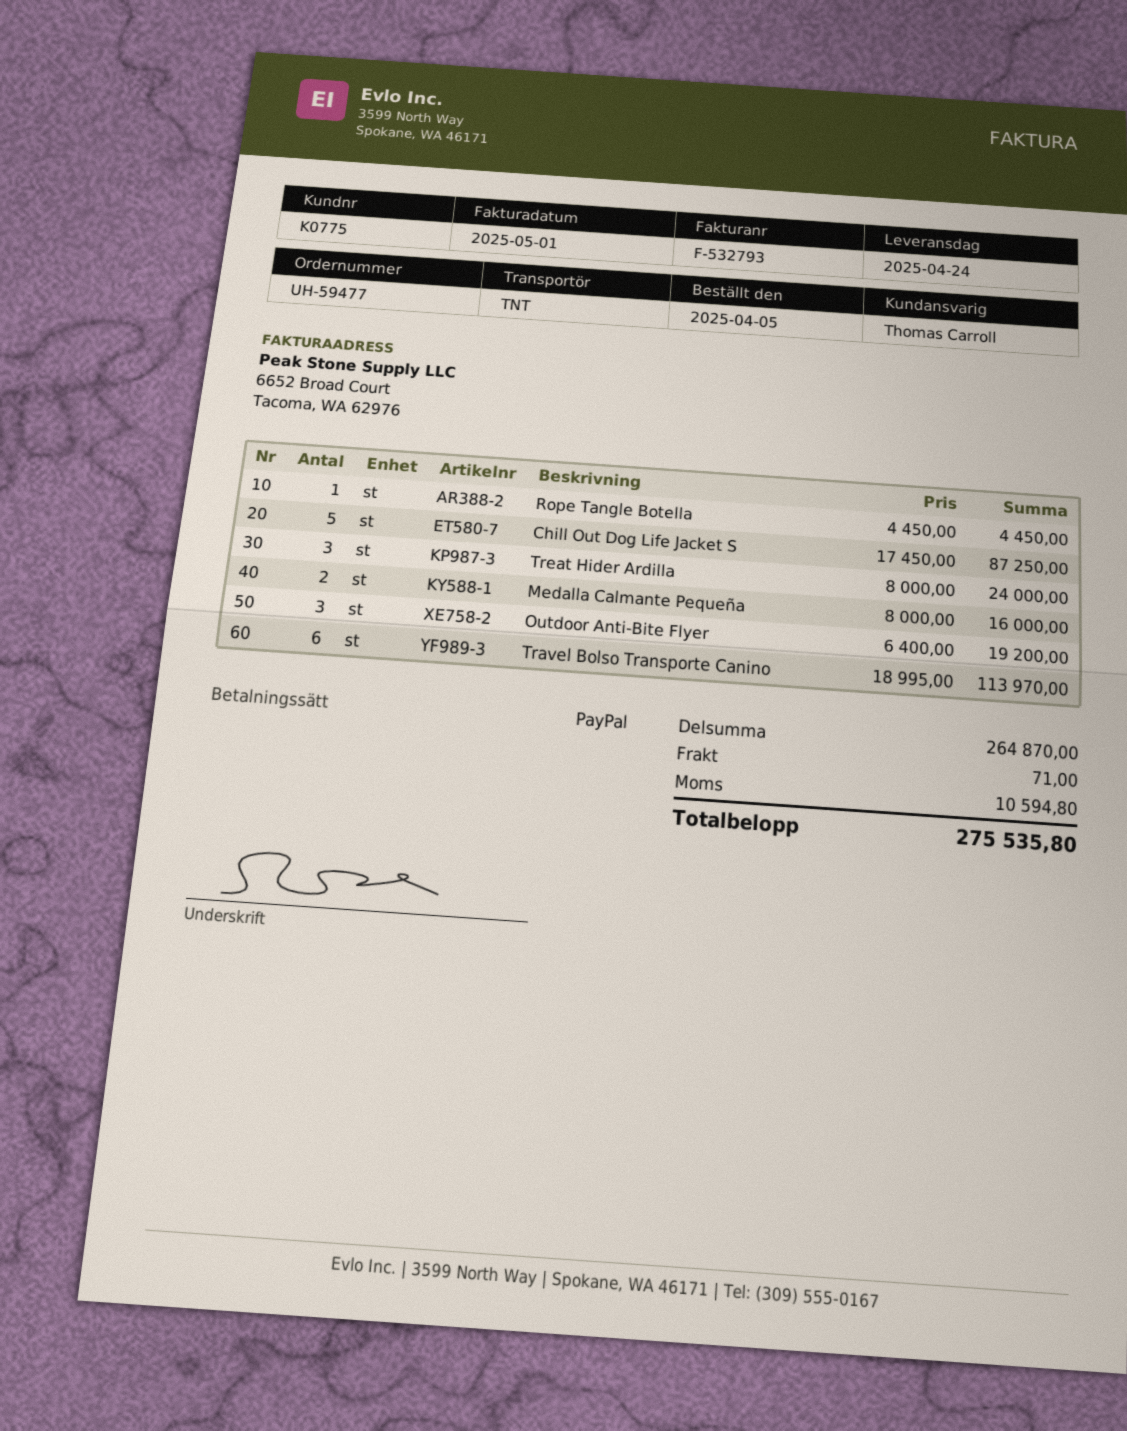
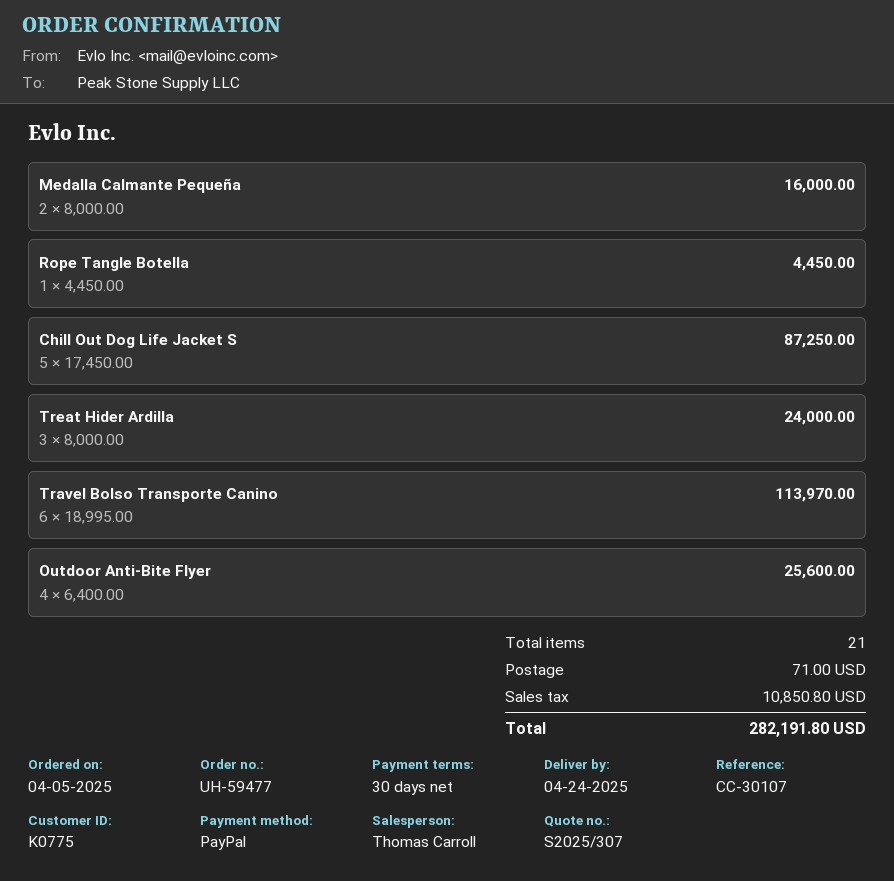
Outdoor Anti-Bite Flyer: 3 x 6400.00 = 19200.00 -> 4 x 6400.00 = 25600.00
tax: 10594.80 -> 10850.80
total: 275535.80 -> 282191.80

